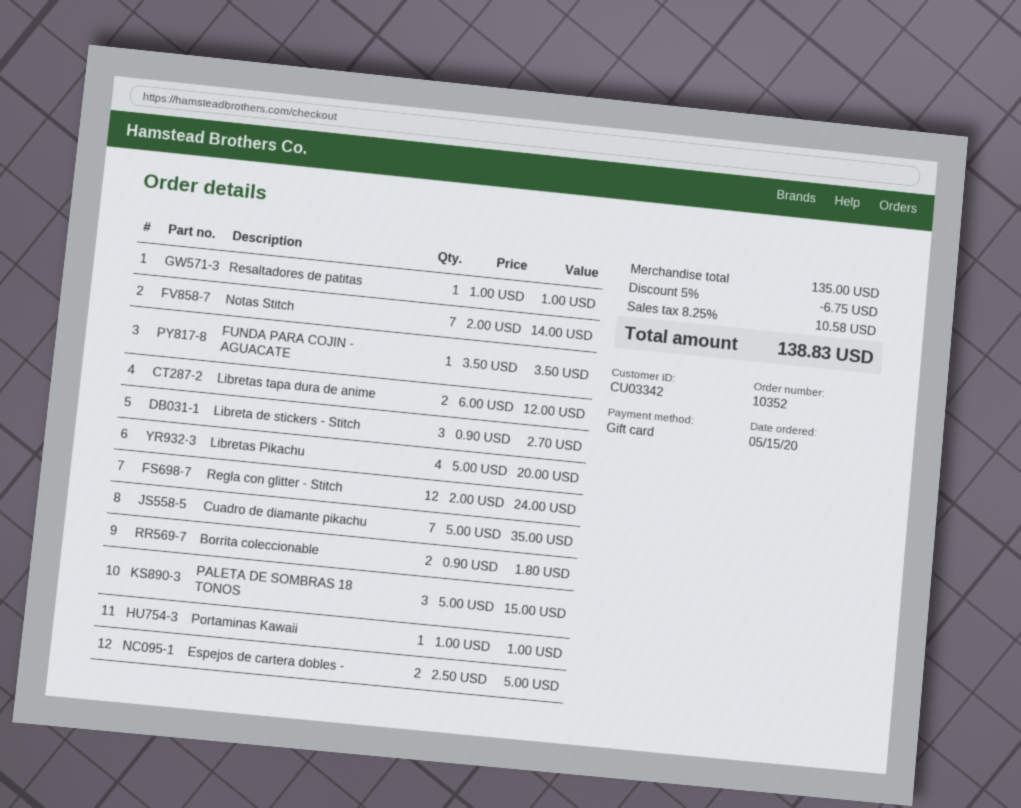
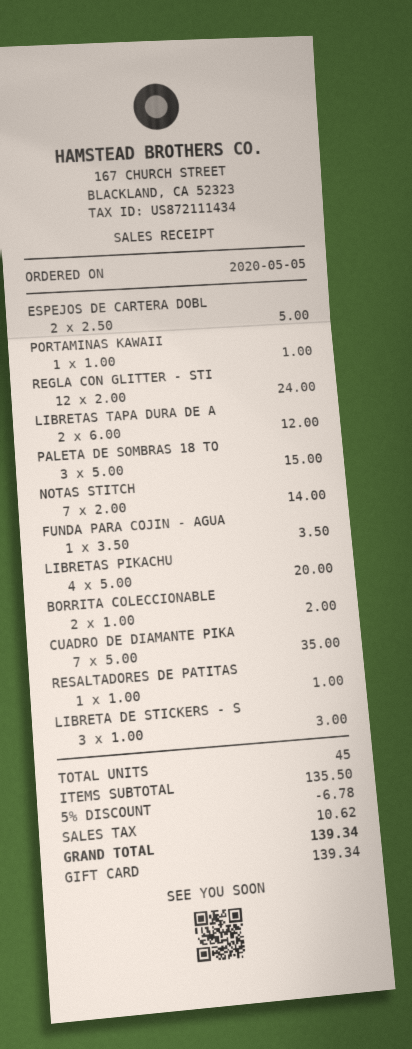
order date: 2020-05-15 -> 2020-05-05
Libreta de stickers - Stitch: 3 x 0.90 = 2.70 -> 3 x 1.00 = 3.00
Borrita coleccionable: 2 x 0.90 = 1.80 -> 2 x 1.00 = 2.00
subtotal: 135.00 -> 135.50
discount: 5% = 6.75 -> 5% = 6.78
tax: 10.58 -> 10.62
total: 138.83 -> 139.34

